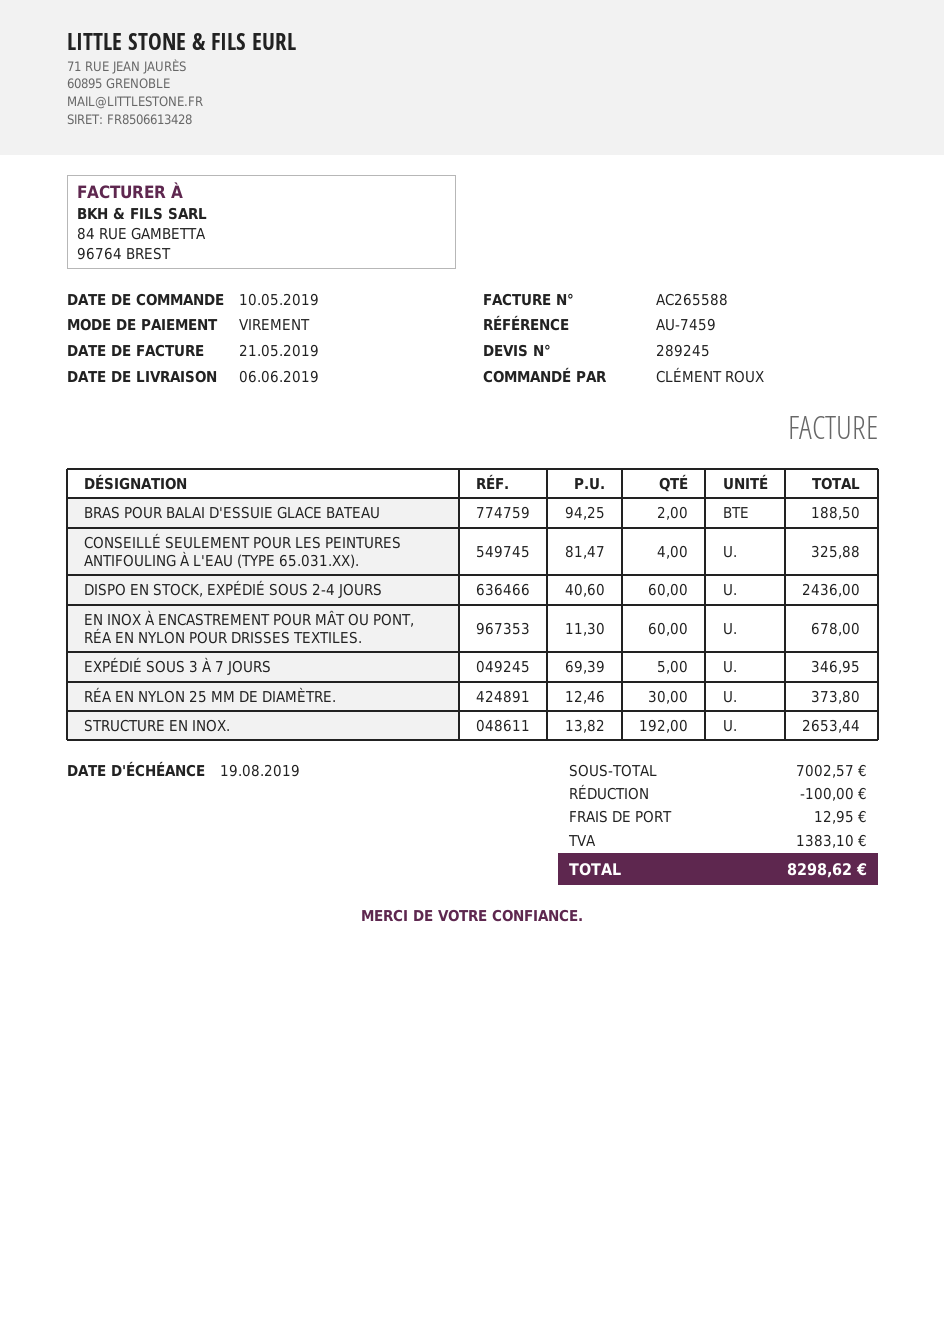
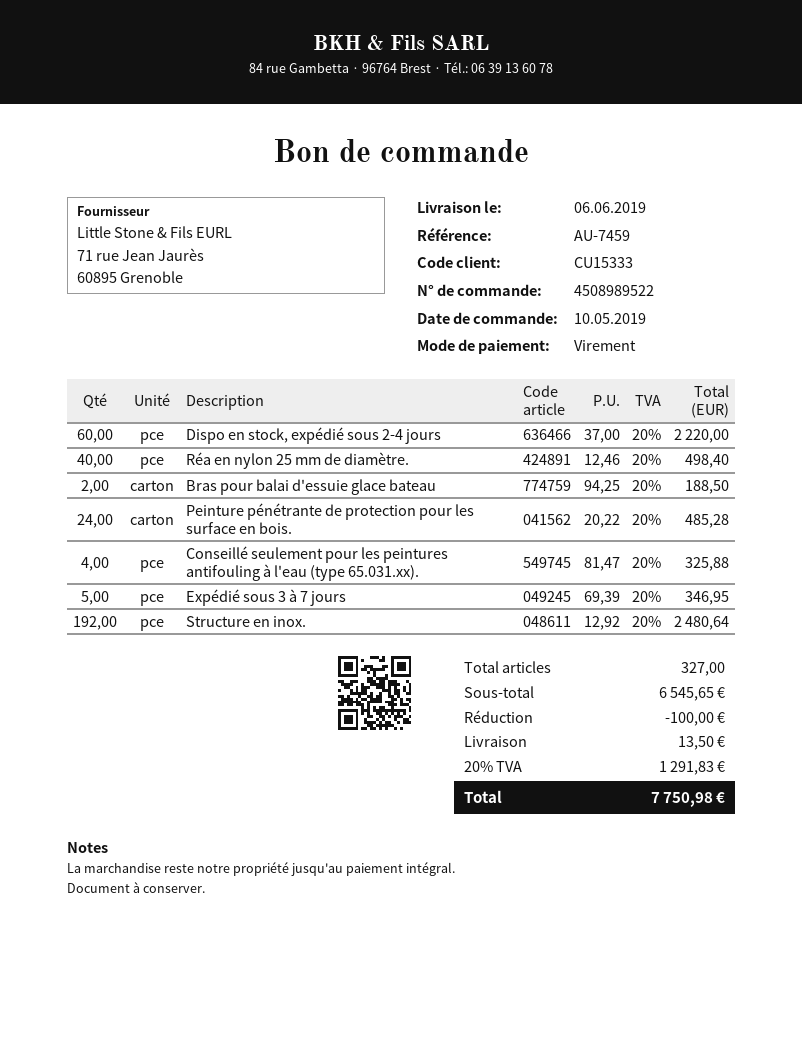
DISPO EN STOCK, EXPÉDIÉ SOUS 2-4 JOURS: 60 x 40.60 = 2436.00 -> 60 x 37.00 = 2220.00
EN INOX À ENCASTREMENT POUR MÂT OU PONT, RÉA EN NYLON POUR DRISSES TEXTILES.: 60 x 11.30 = 678.00 -> none
RÉA EN NYLON 25 MM DE DIAMÈTRE.: 30 x 12.46 = 373.80 -> 40 x 12.46 = 498.40
STRUCTURE EN INOX.: 192 x 13.82 = 2653.44 -> 192 x 12.92 = 2480.64
Peinture pénétrante de protection pour les surface en bois.: none -> 24 x 20.22 = 485.28
subtotal: 7002.57 -> 6545.65
shipping: 12.95 -> 13.50
tax: 1383.10 -> 1291.83
total: 8298.62 -> 7750.98

